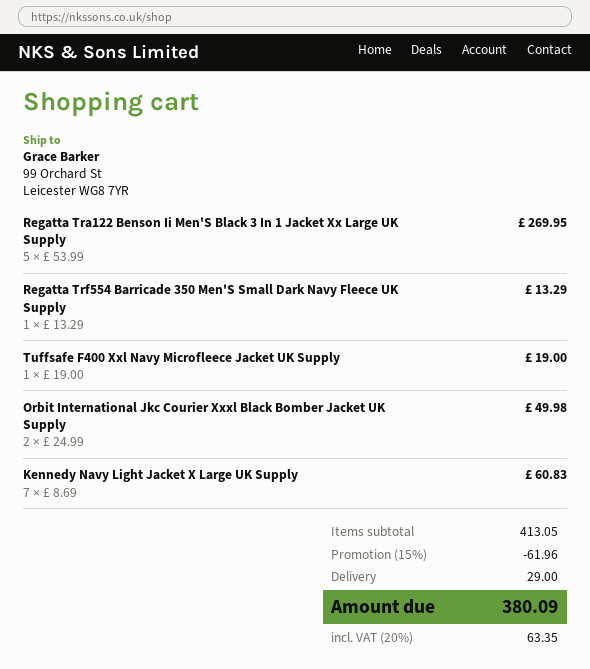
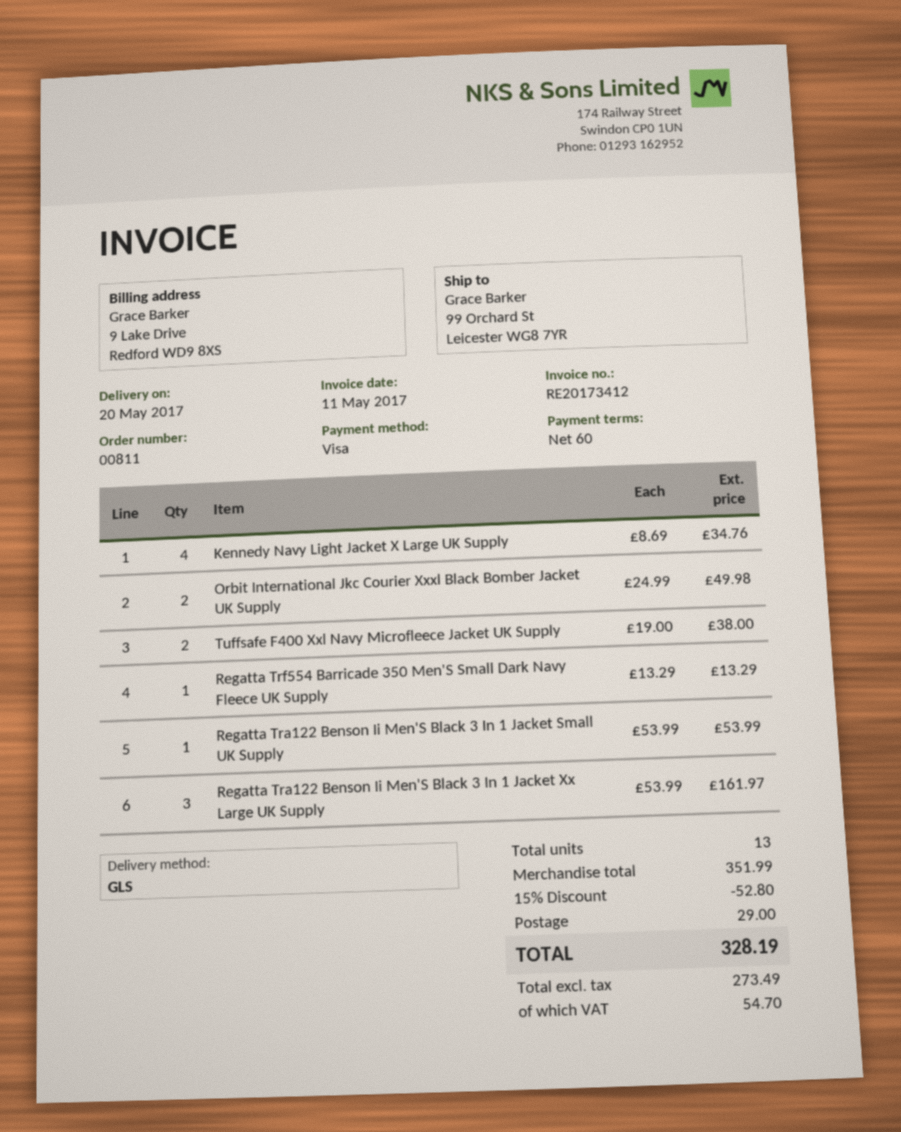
Regatta Tra122 Benson Ii Men'S Black 3 In 1 Jacket Xx Large UK Supply: 5 x 53.99 = 269.95 -> 3 x 53.99 = 161.97
Tuffsafe F400 Xxl Navy Microfleece Jacket UK Supply: 1 x 19.00 = 19.00 -> 2 x 19.00 = 38.00
Kennedy Navy Light Jacket X Large UK Supply: 7 x 8.69 = 60.83 -> 4 x 8.69 = 34.76
Regatta Tra122 Benson Ii Men'S Black 3 In 1 Jacket Small UK Supply: none -> 1 x 53.99 = 53.99
subtotal: 413.05 -> 351.99
discount: 15% = 61.96 -> 15% = 52.80
tax: 63.35 -> 54.70
total: 380.09 -> 328.19

